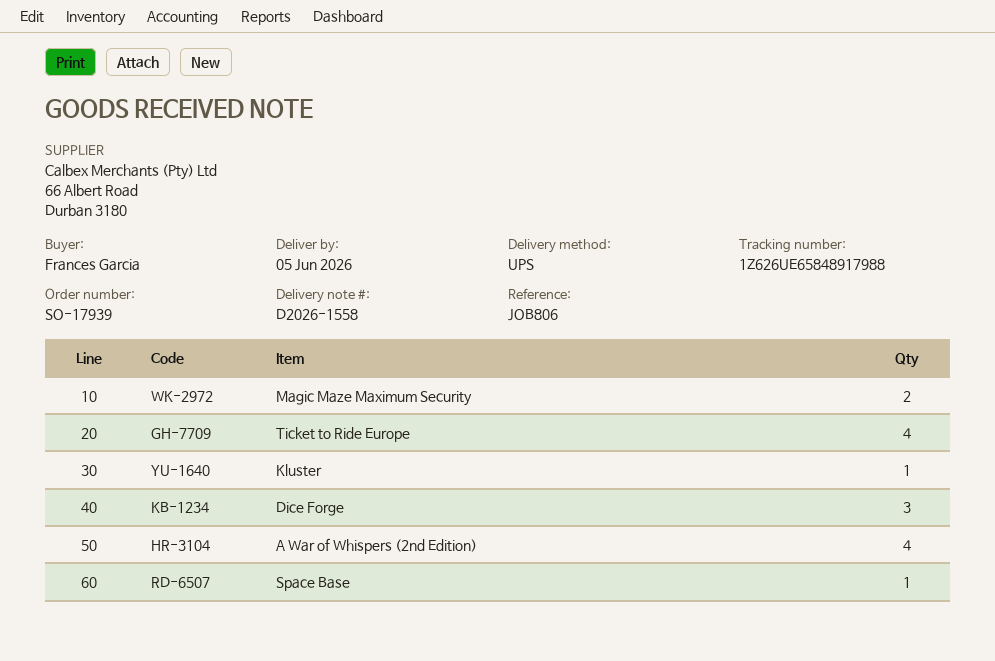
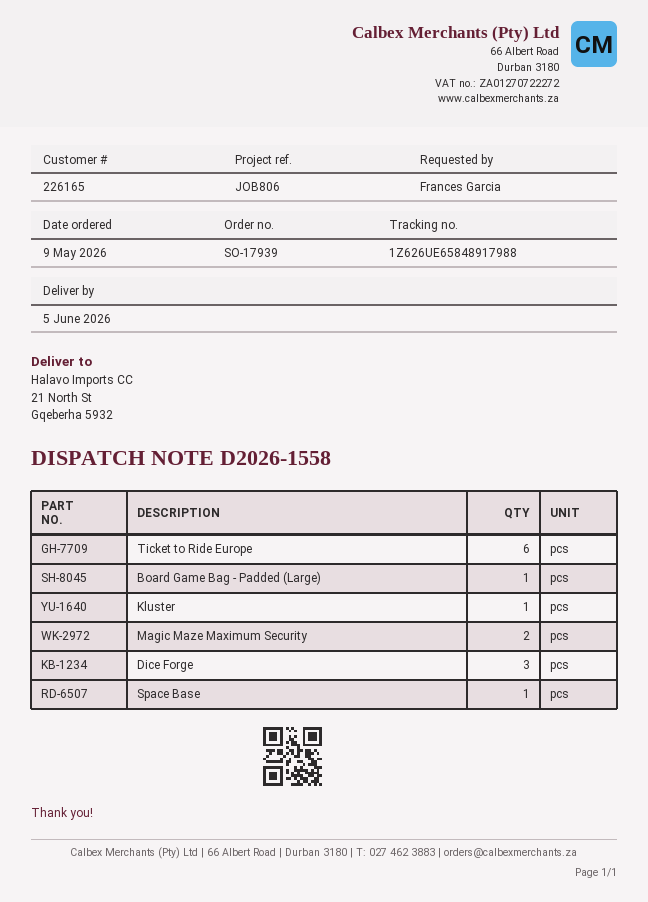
Ticket to Ride Europe: 4 -> 6
A War of Whispers (2nd Edition): 4 -> none
Board Game Bag - Padded (Large): none -> 1

